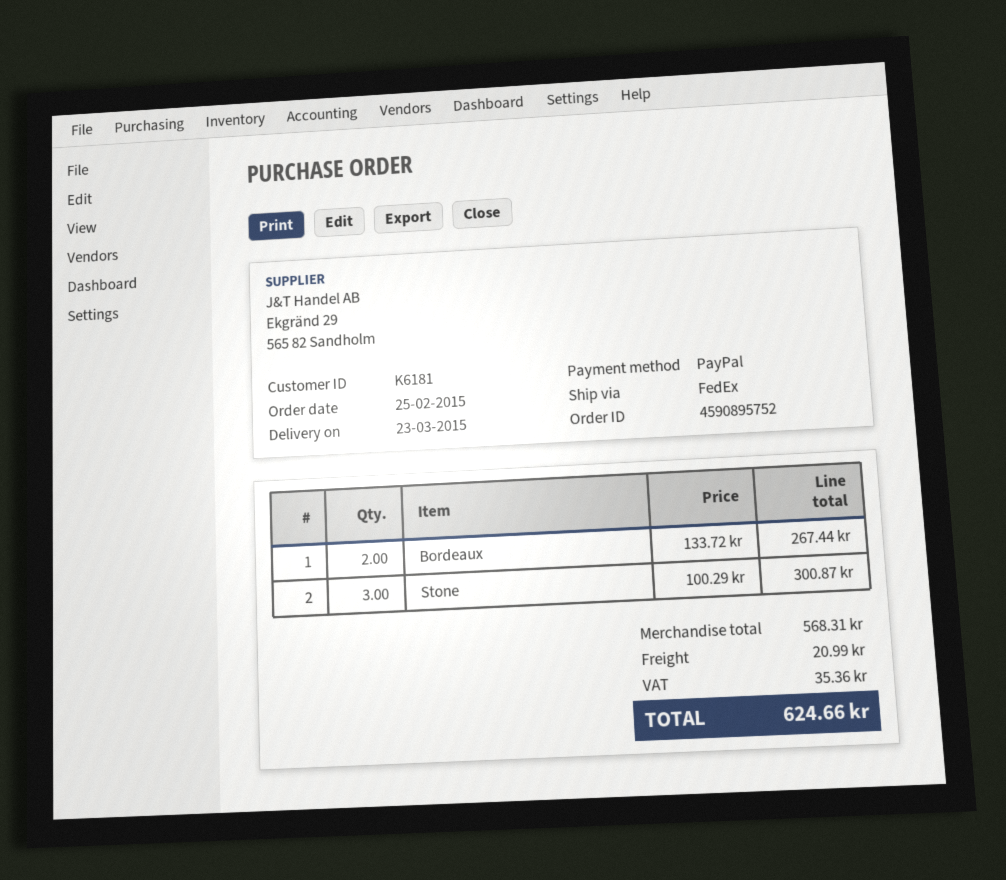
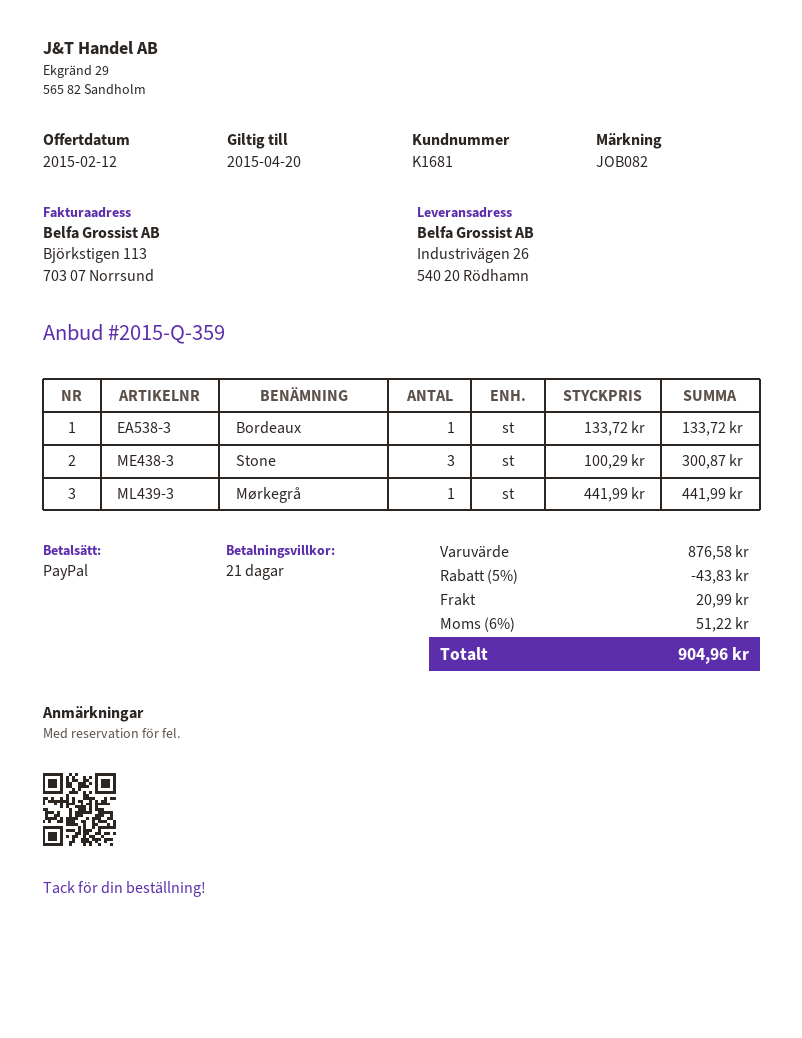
customer number: K6181 -> K1681
Bordeaux: 2 x 133.72 = 267.44 -> 1 x 133.72 = 133.72
Mørkegrå: none -> 1 x 441.99 = 441.99
subtotal: 568.31 -> 876.58
discount: none -> 5% = 43.83
tax: 35.36 -> 51.22
total: 624.66 -> 904.96

